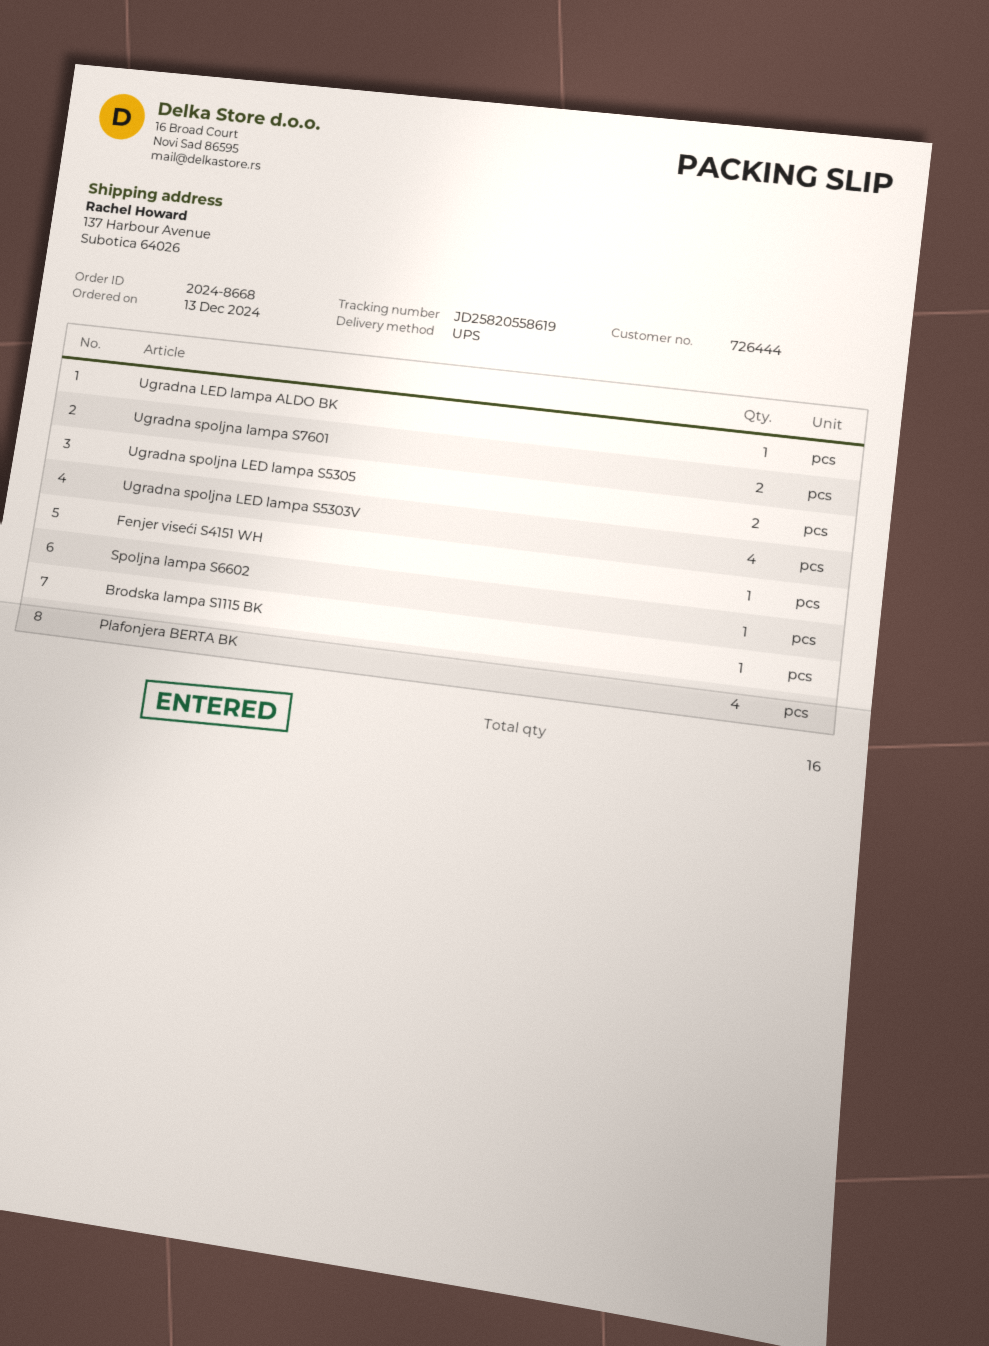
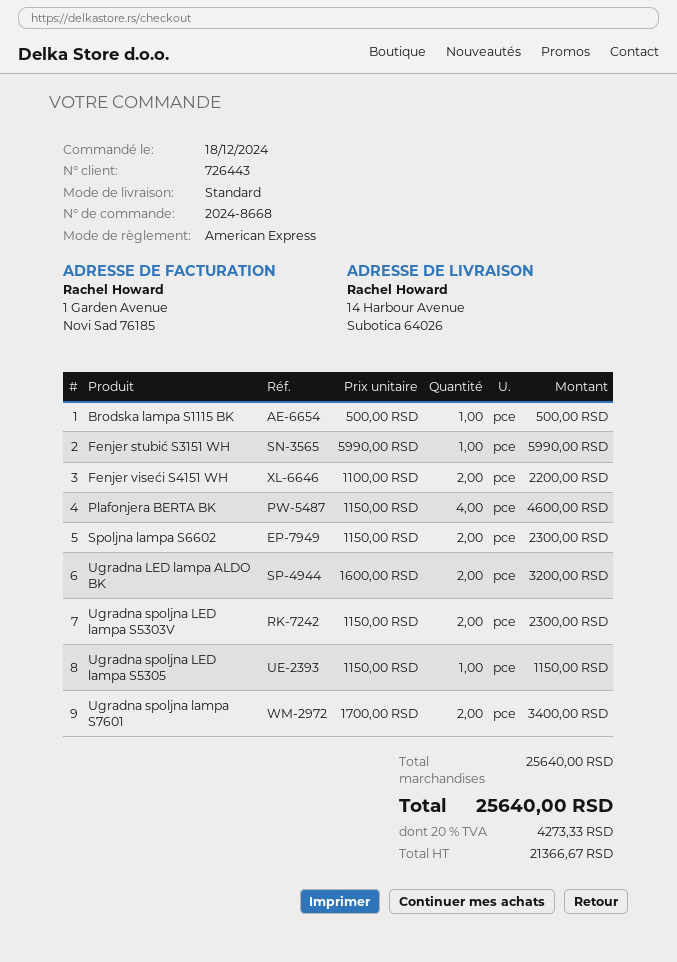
order date: 2024-12-13 -> 2024-12-18
customer number: 726444 -> 726443
shipping method: UPS -> standard
ship to: 137 Harbour Avenue, Subotica 64026 -> 14 Harbour Avenue, Subotica 64026
Ugradna LED lampa ALDO BK: 1 -> 2
Ugradna spoljna LED lampa S5305: 2 -> 1
Ugradna spoljna LED lampa S5303V: 4 -> 2
Fenjer viseći S4151 WH: 1 -> 2
Spoljna lampa S6602: 1 -> 2
Fenjer stubić S3151 WH: none -> 1

